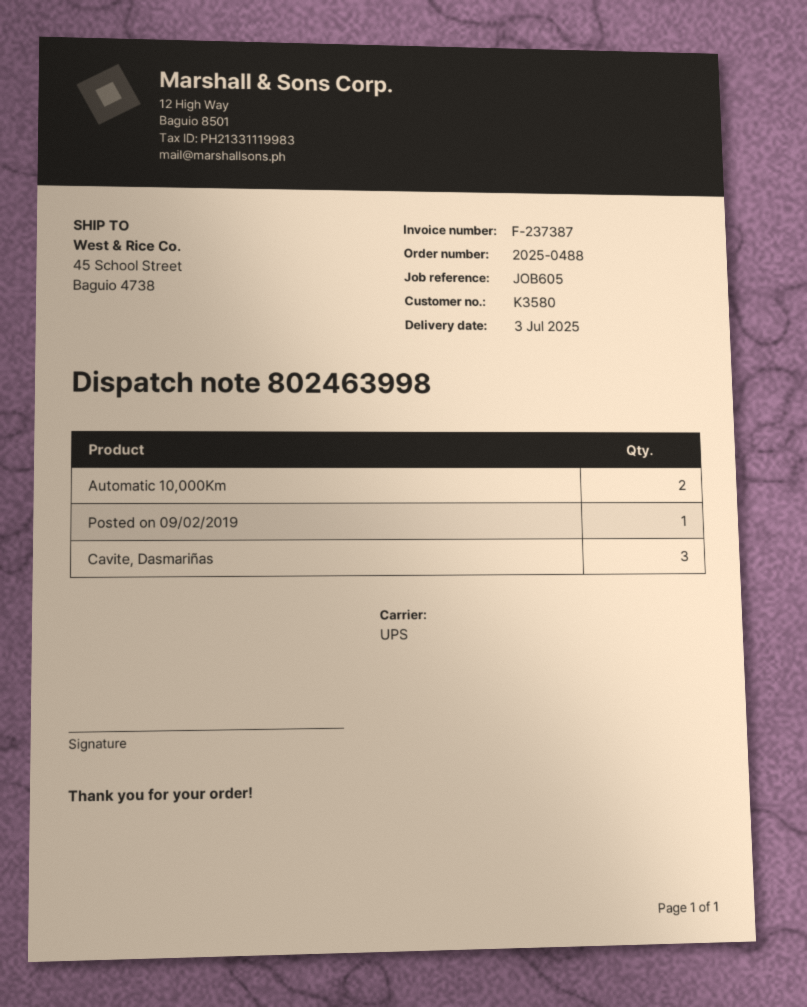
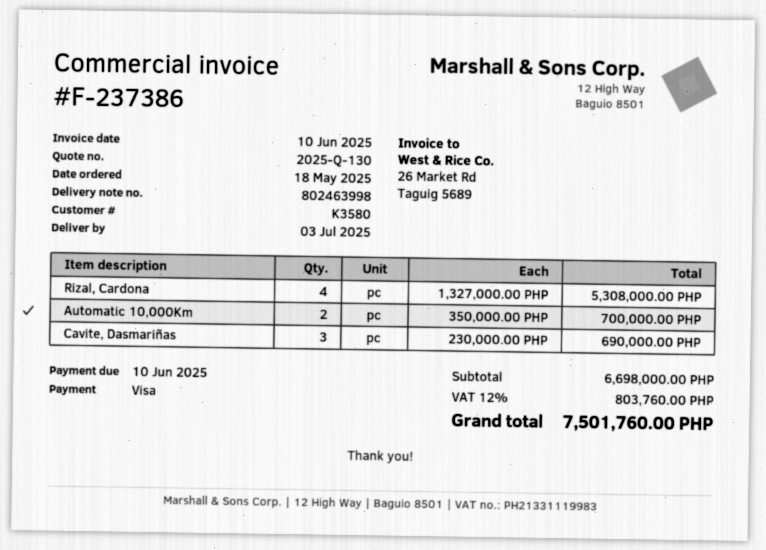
invoice number: F-237387 -> F-237386
Posted on 09/02/2019: 1 -> none
Rizal, Cardona: none -> 4

